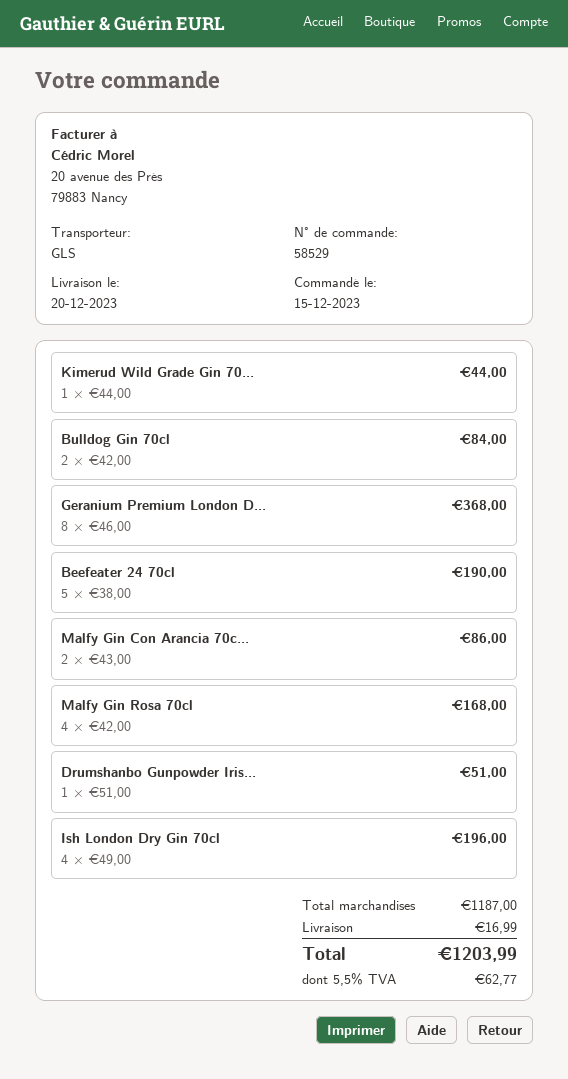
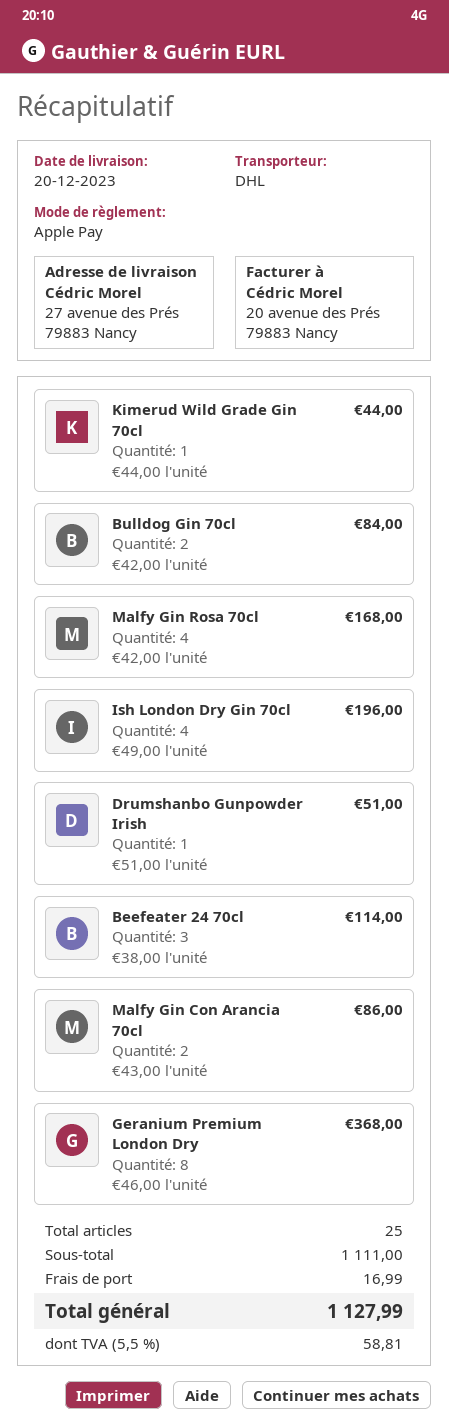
shipping method: GLS -> DHL
Beefeater 24 70cl: 5 x 38.00 = 190.00 -> 3 x 38.00 = 114.00
subtotal: 1187.00 -> 1111.00
tax: 5.5% = 62.77 -> 5.5% = 58.81
total: 1203.99 -> 1127.99

